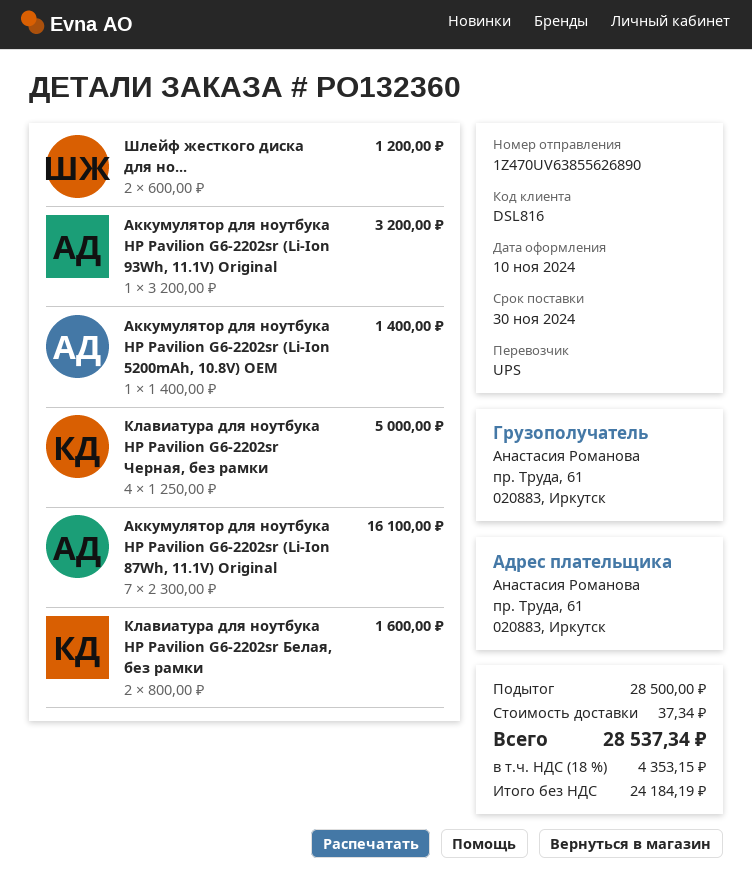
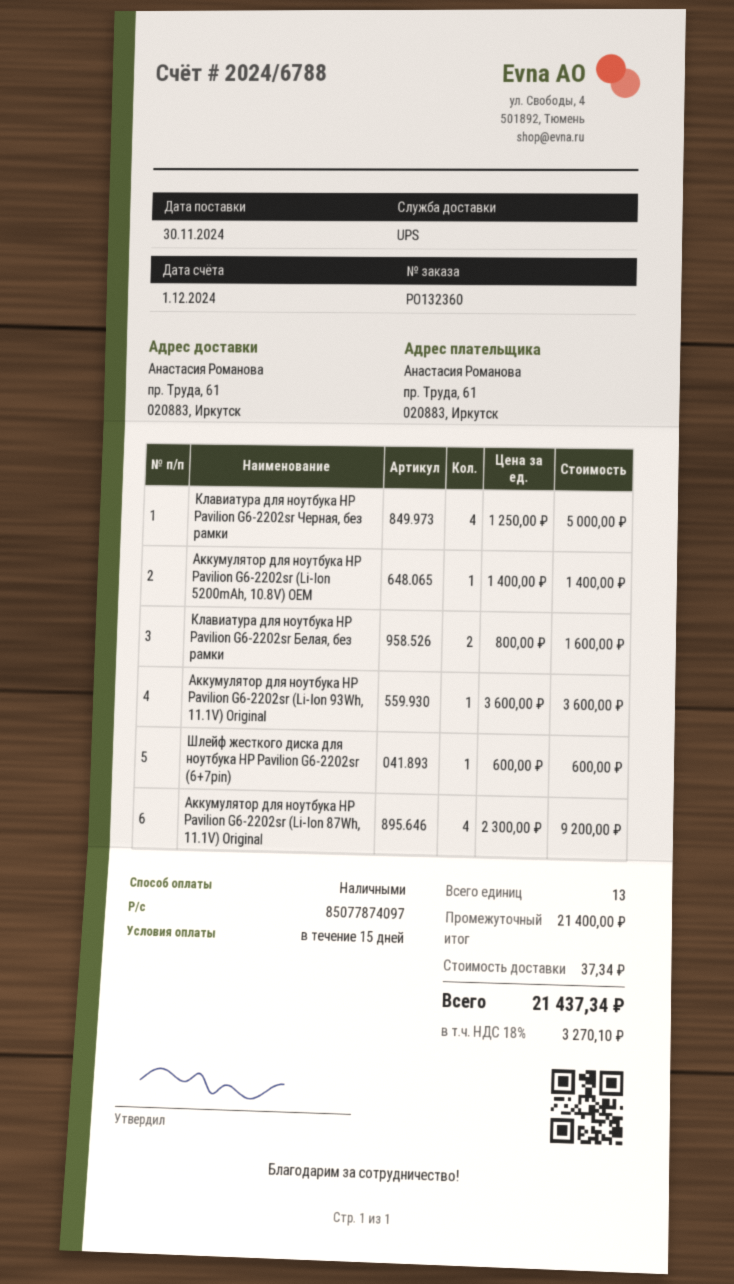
Шлейф жесткого диска для но...: 2 x 600.00 = 1200.00 -> 1 x 600.00 = 600.00
Аккумулятор для ноутбука HP Pavilion G6-2202sr (Li-Ion 93Wh, 11.1V) Original: 1 x 3200.00 = 3200.00 -> 1 x 3600.00 = 3600.00
Аккумулятор для ноутбука HP Pavilion G6-2202sr (Li-Ion 87Wh, 11.1V) Original: 7 x 2300.00 = 16100.00 -> 4 x 2300.00 = 9200.00
subtotal: 28500.00 -> 21400.00
tax: 18% = 4353.15 -> 18% = 3270.10
total: 28537.34 -> 21437.34

